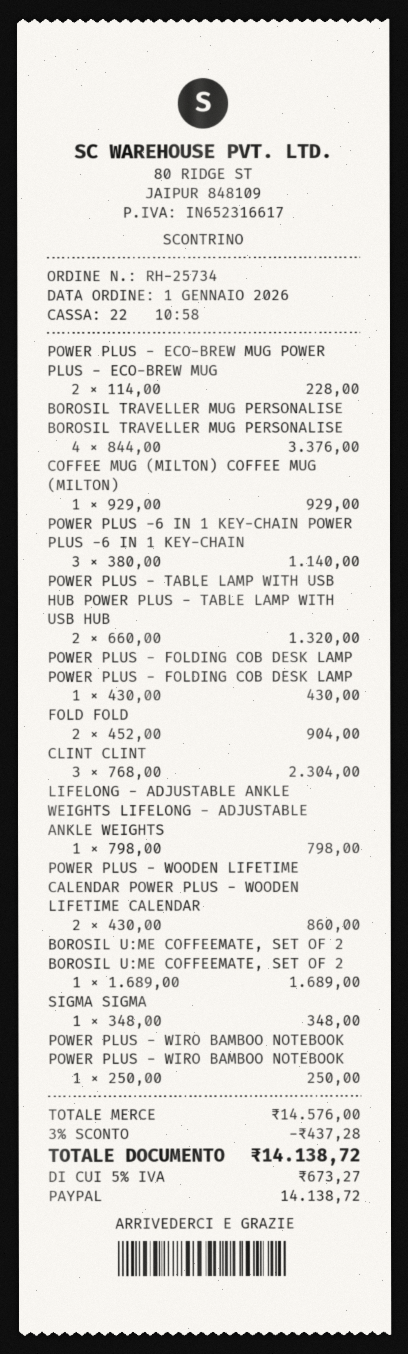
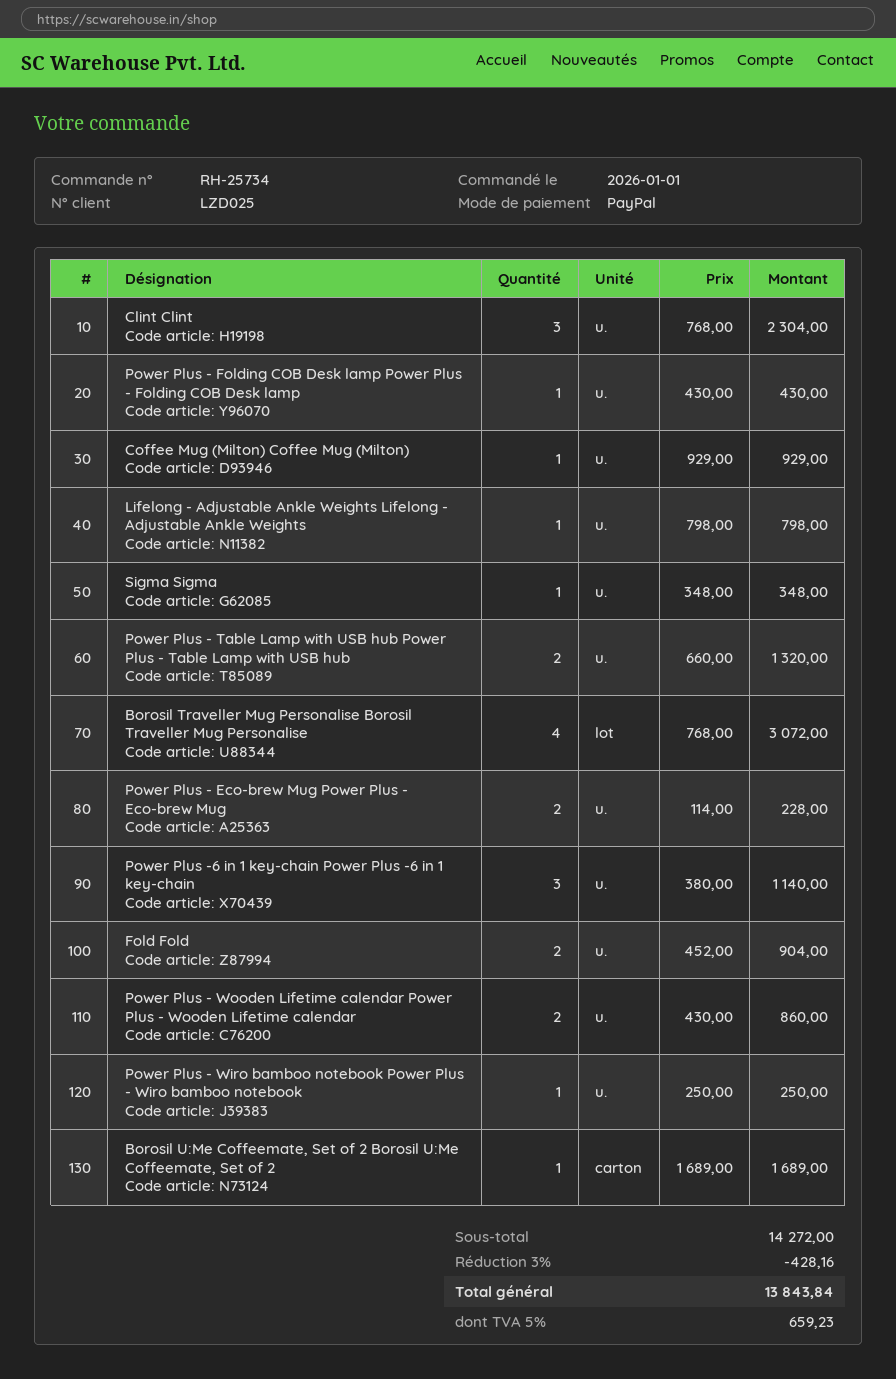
BOROSIL TRAVELLER MUG PERSONALISE BOROSIL TRAVELLER MUG PERSONALISE: 4 x 844.00 = 3376.00 -> 4 x 768.00 = 3072.00
subtotal: 14576.00 -> 14272.00
discount: 3% = 437.28 -> 3% = 428.16
tax: 5% = 673.27 -> 5% = 659.23
total: 14138.72 -> 13843.84

